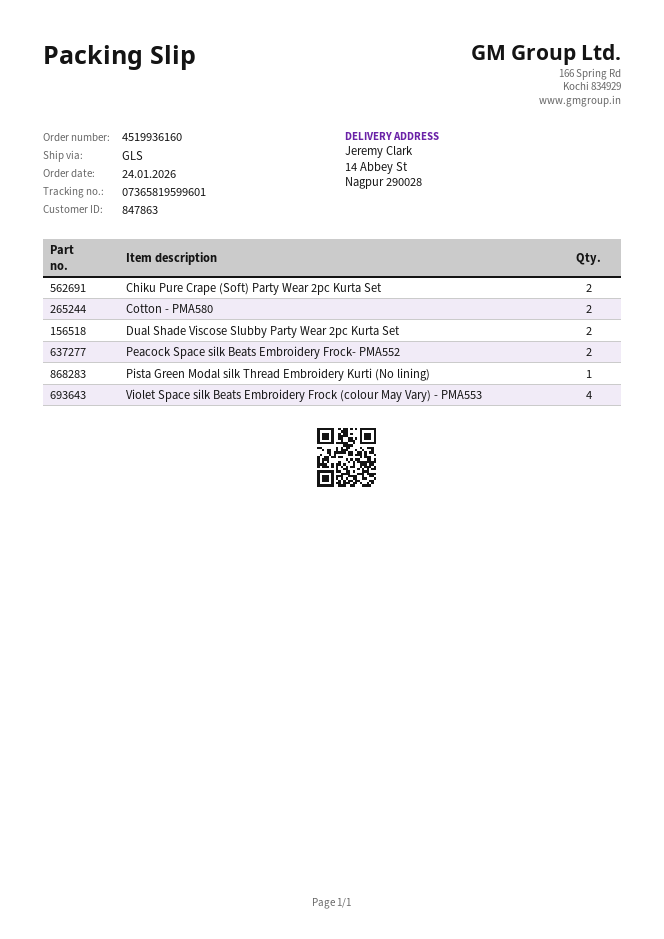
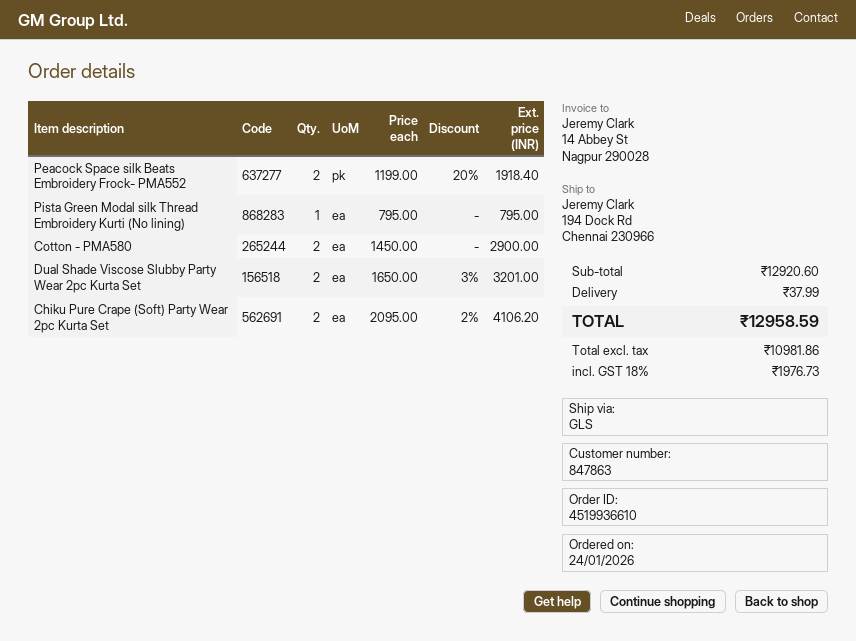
order number: 4519936160 -> 4519936610
ship to: 14 Abbey St, Nagpur 290028 -> 194 Dock Rd, Chennai 230966
Violet Space silk Beats Embroidery Frock (colour May Vary) - PMA553: 4 -> none

